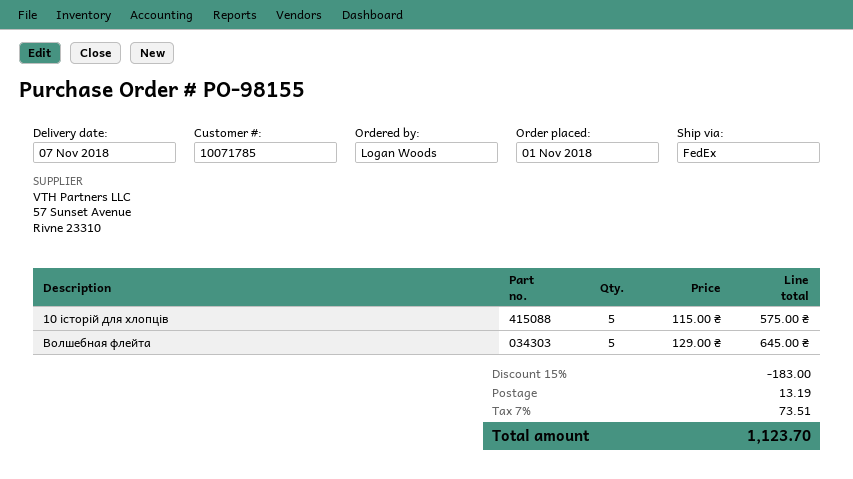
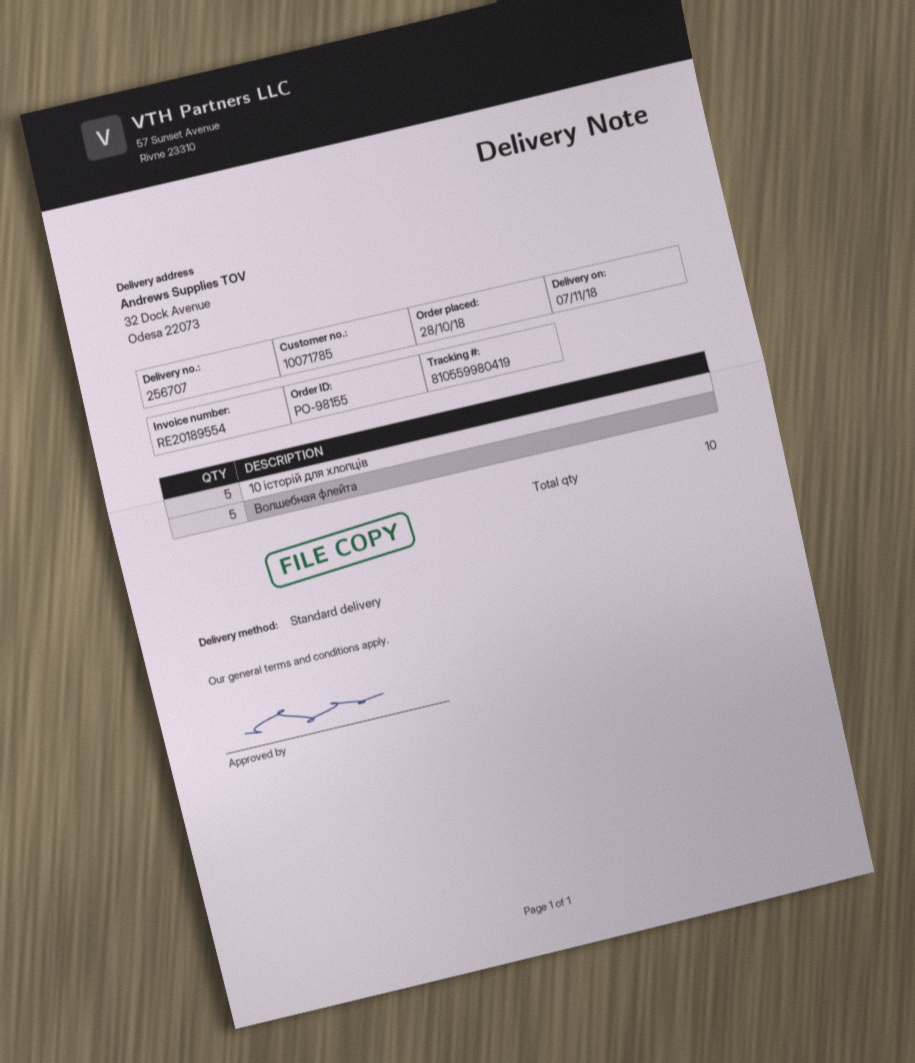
order date: 2018-11-01 -> 2018-10-28
shipping method: FedEx -> standard

